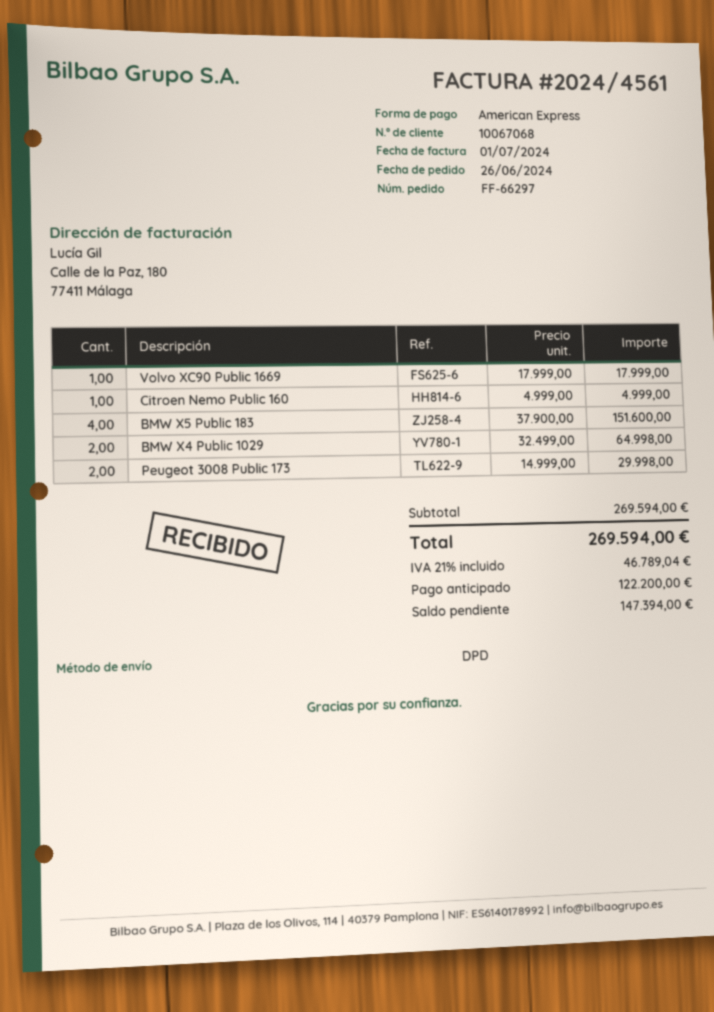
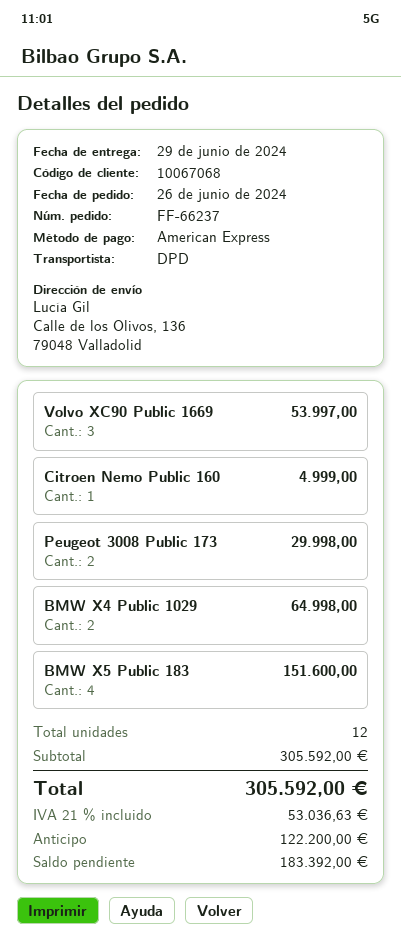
order number: FF-66297 -> FF-66237
Volvo XC90 Public 1669: 1 for 17999.00 -> 3 for 53997.00
subtotal: 269594.00 -> 305592.00
tax: 21% = 46789.04 -> 21% = 53036.63
total: 269594.00 -> 305592.00
balance: 147394.00 -> 183392.00

